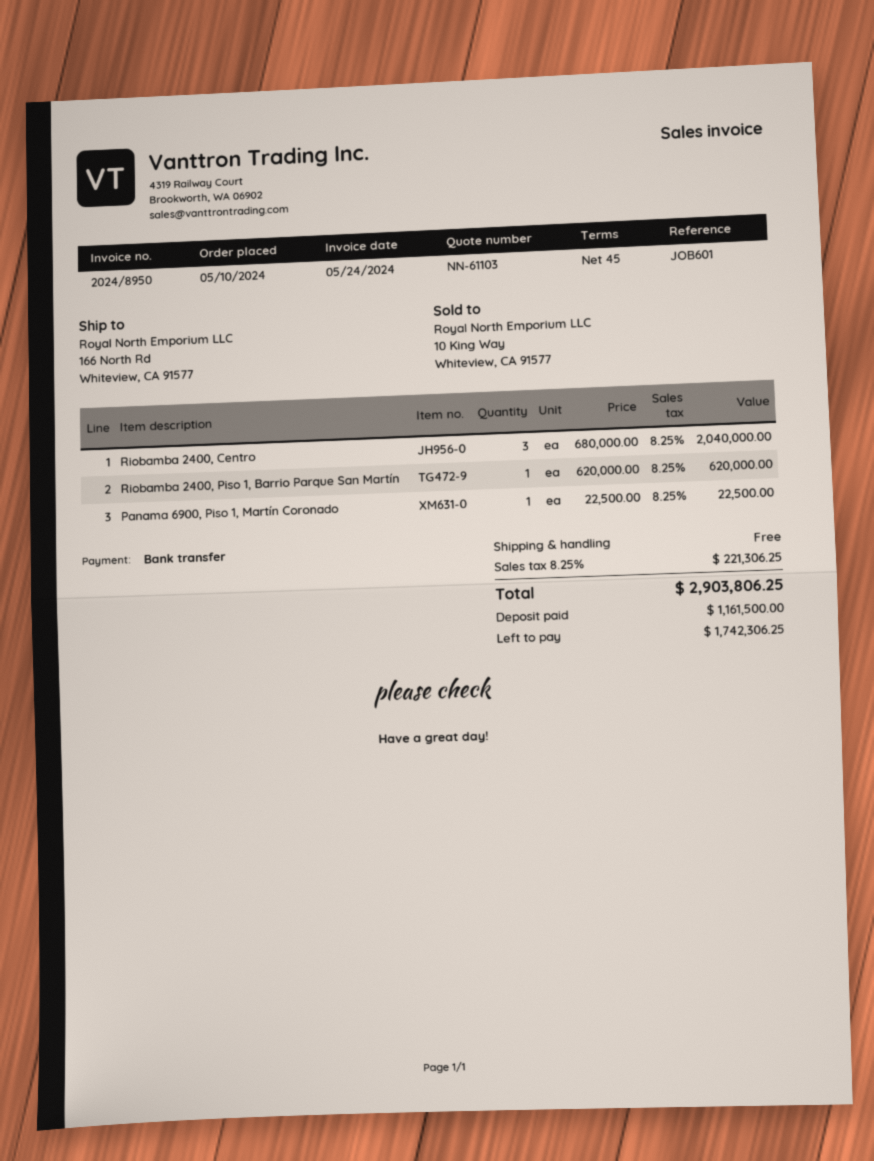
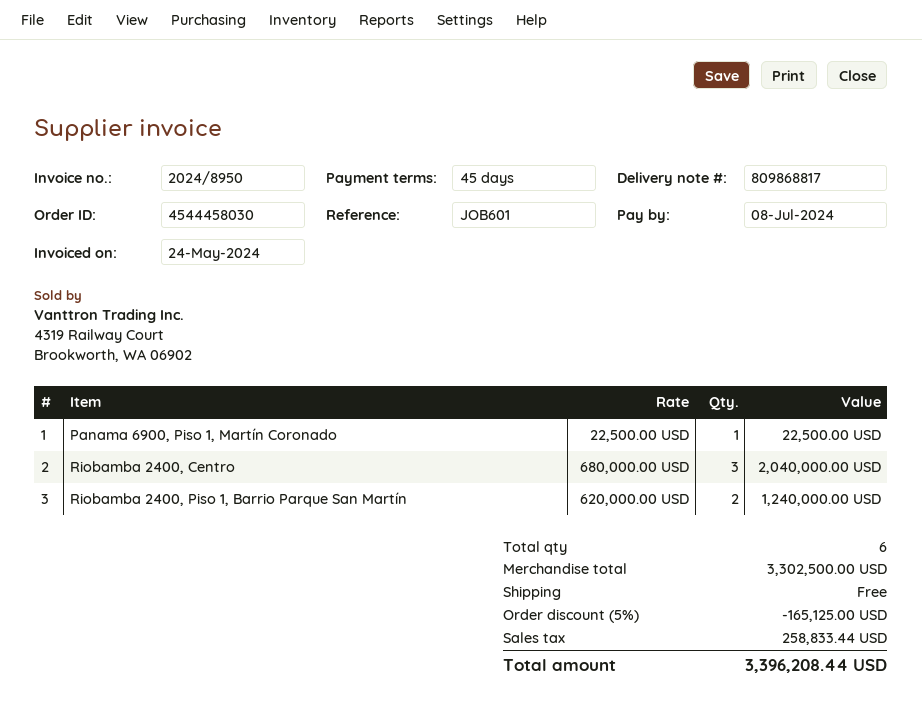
Riobamba 2400, Piso 1, Barrio Parque San Martín: 1 x 620000.00 = 620000.00 -> 2 x 620000.00 = 1240000.00
discount: none -> 5% = 165125.00
tax: 221306.25 -> 258833.44
total: 2903806.25 -> 3396208.44

